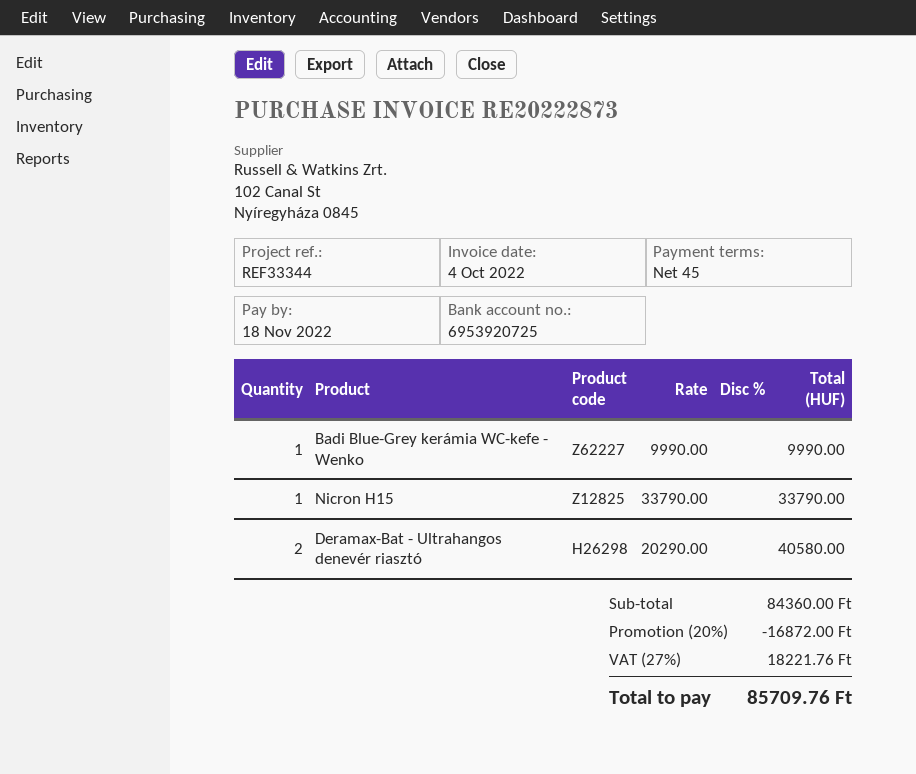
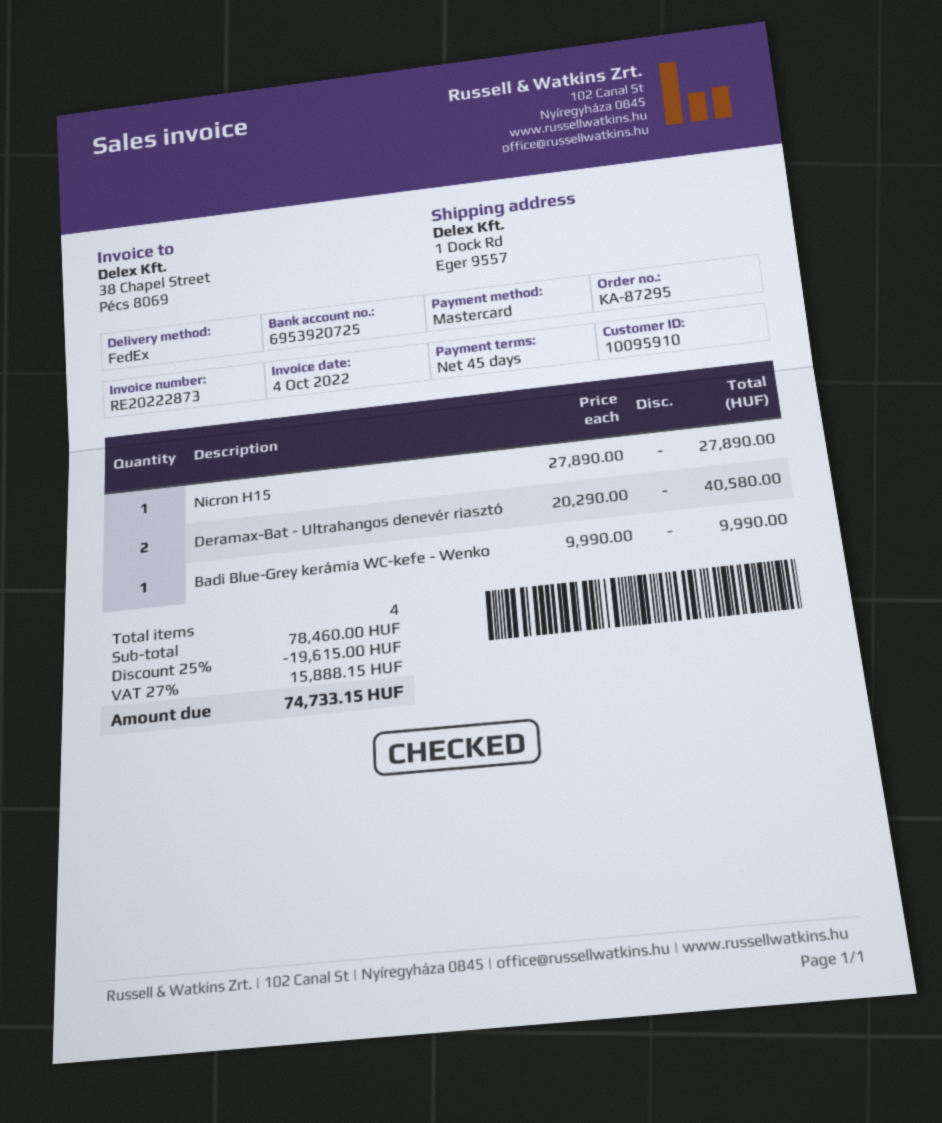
Nicron H15: 1 x 33790.00 = 33790.00 -> 1 x 27890.00 = 27890.00
subtotal: 84360.00 -> 78460.00
discount: 20% = 16872.00 -> 25% = 19615.00
tax: 27% = 18221.76 -> 27% = 15888.15
total: 85709.76 -> 74733.15

